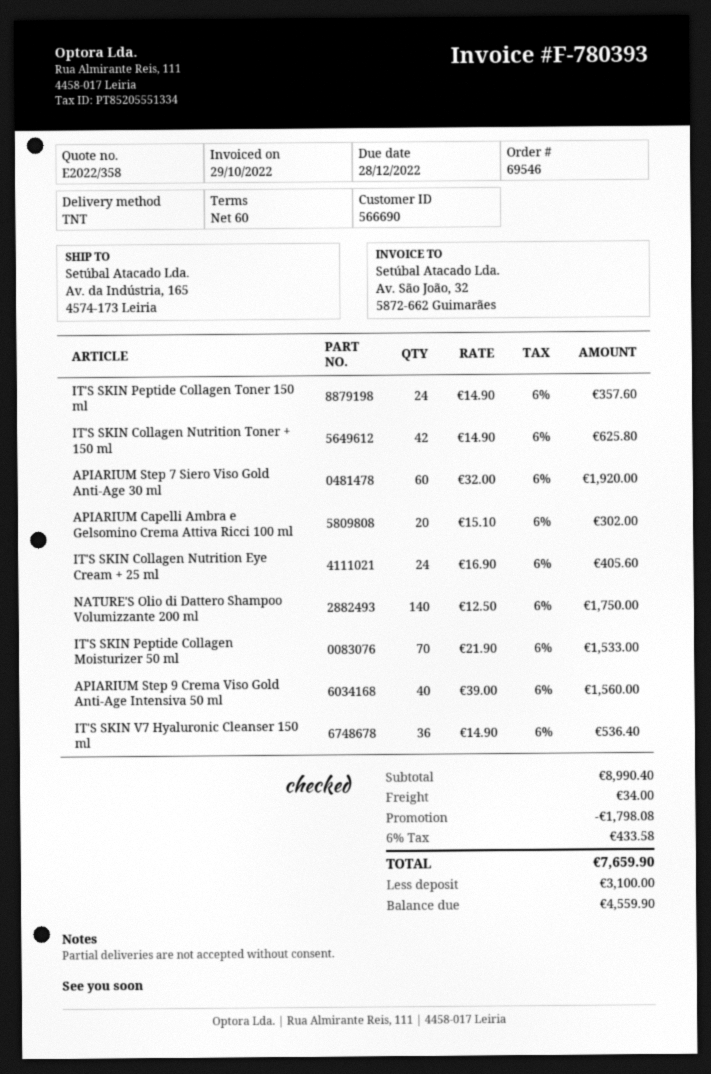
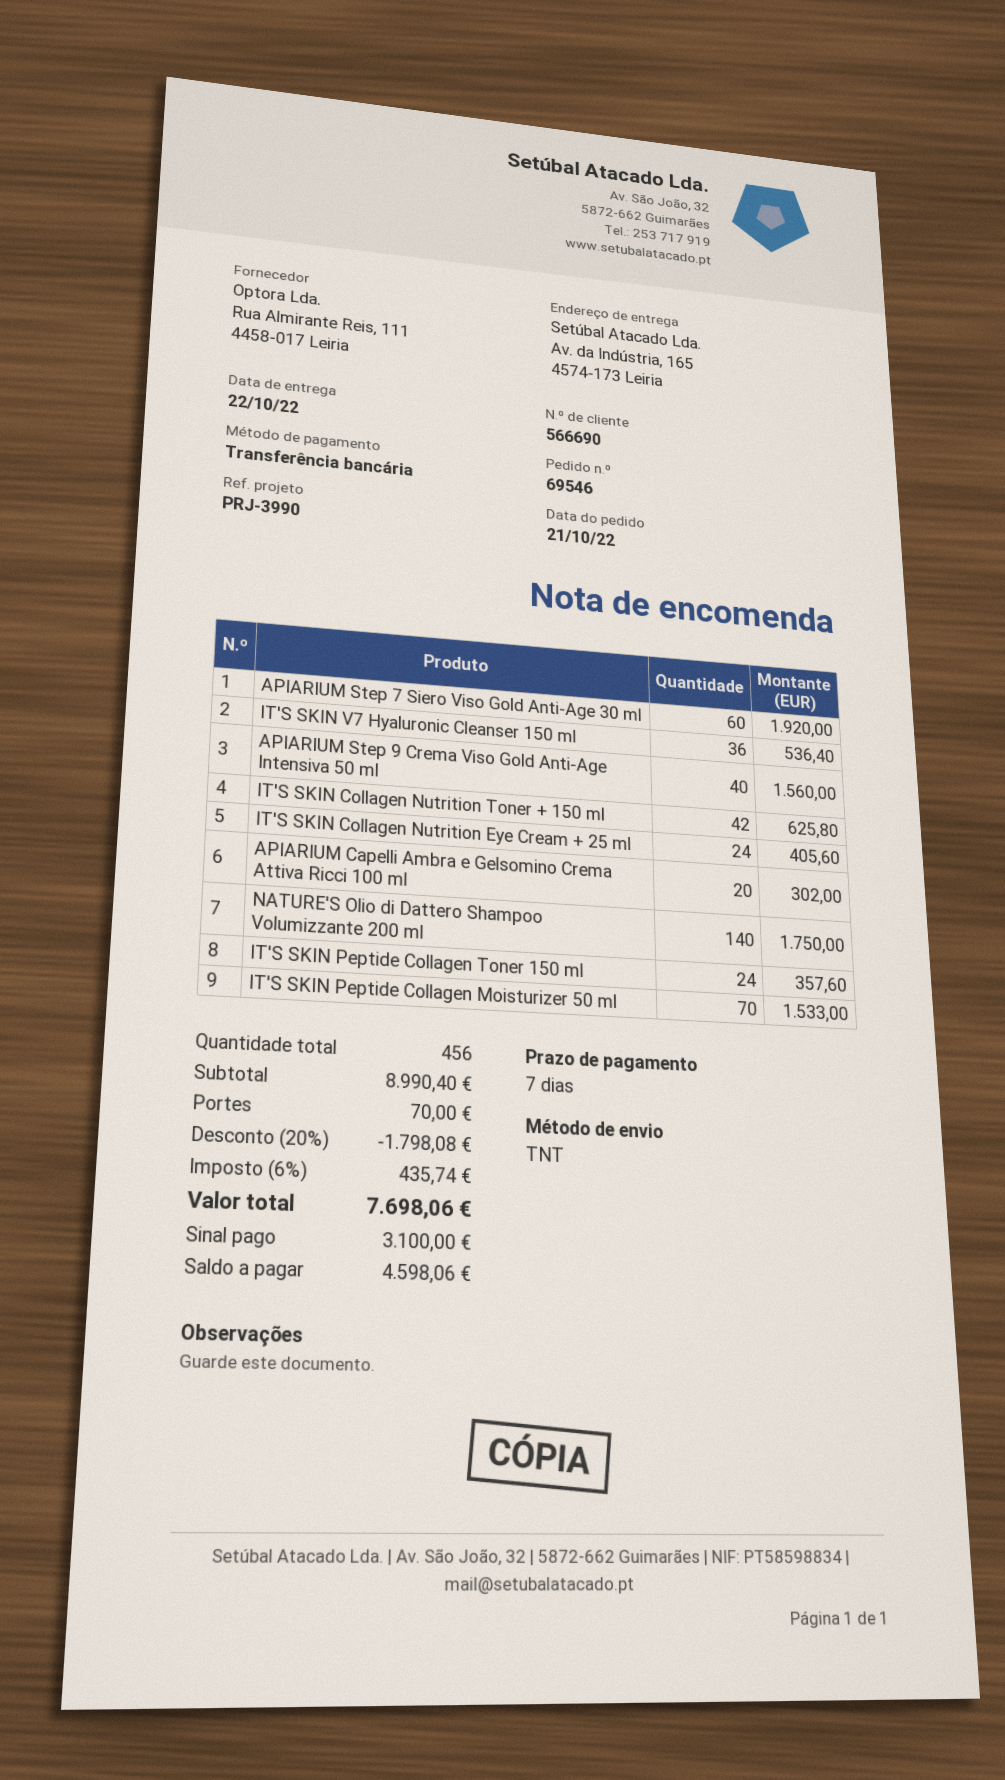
payment terms: 60 days -> 7 days
shipping: 34.00 -> 70.00
tax: 6% = 433.58 -> 6% = 435.74
total: 7659.90 -> 7698.06
balance: 4559.90 -> 4598.06

